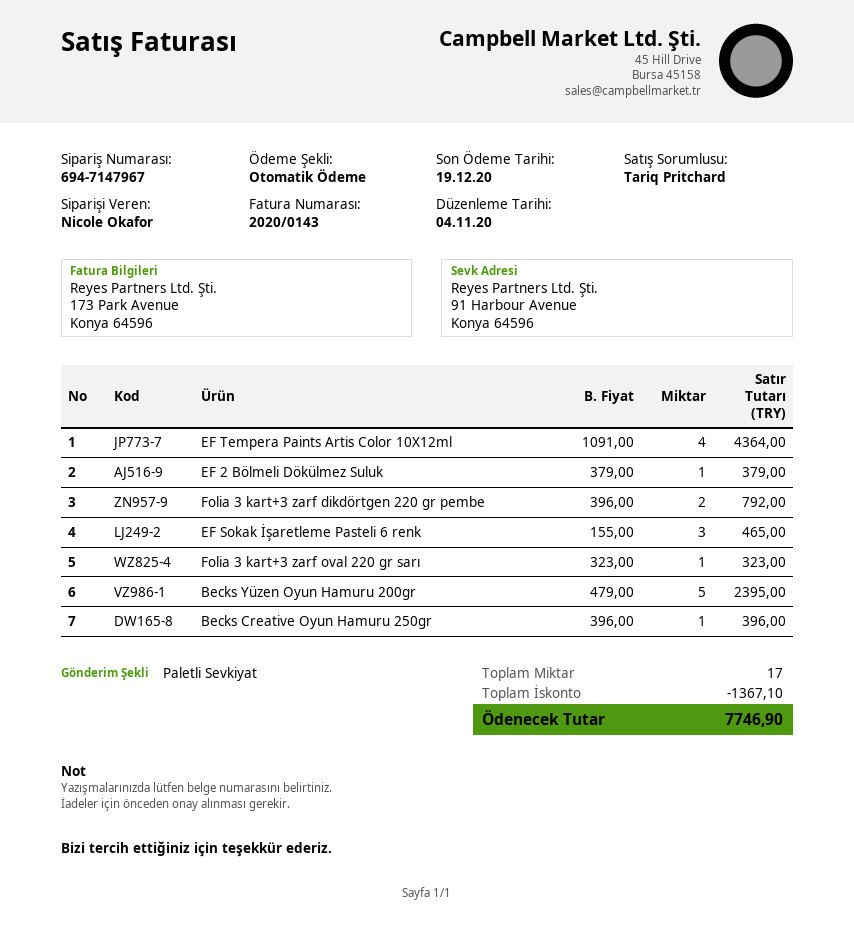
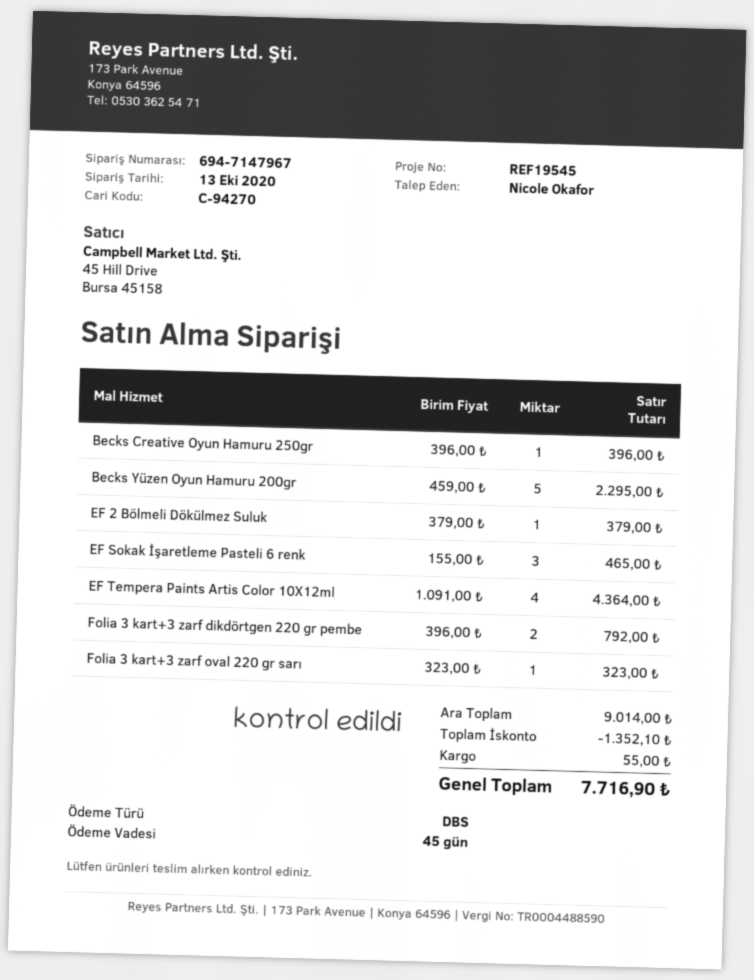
Becks Yüzen Oyun Hamuru 200gr: 5 x 479.00 = 2395.00 -> 5 x 459.00 = 2295.00
discount: 1367.10 -> 1352.10
shipping: none -> 55.00
total: 7746.90 -> 7716.90

